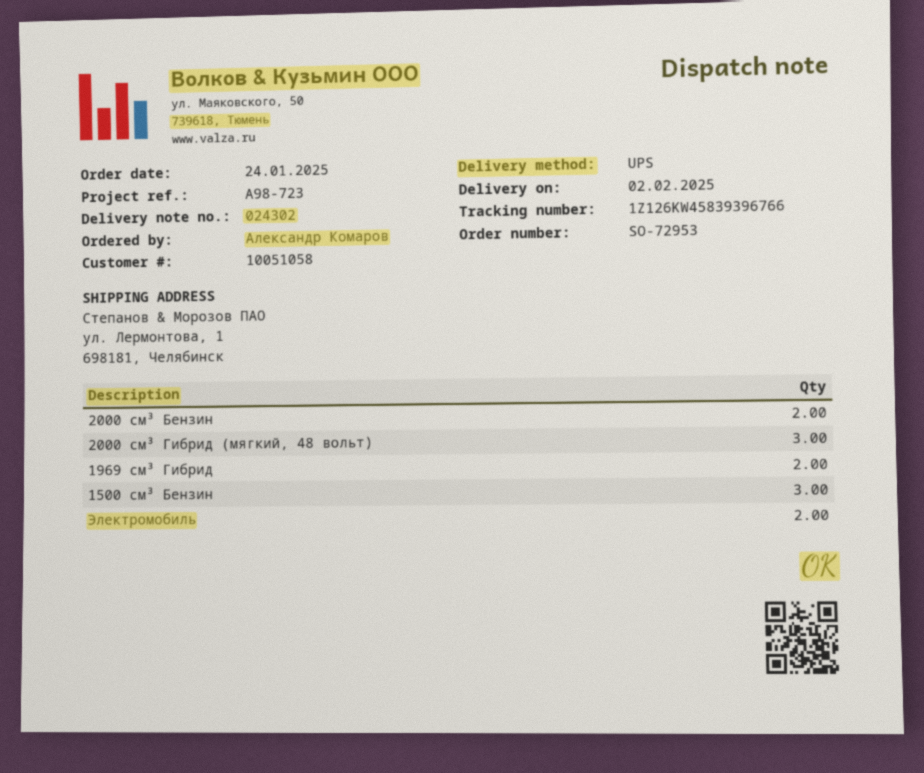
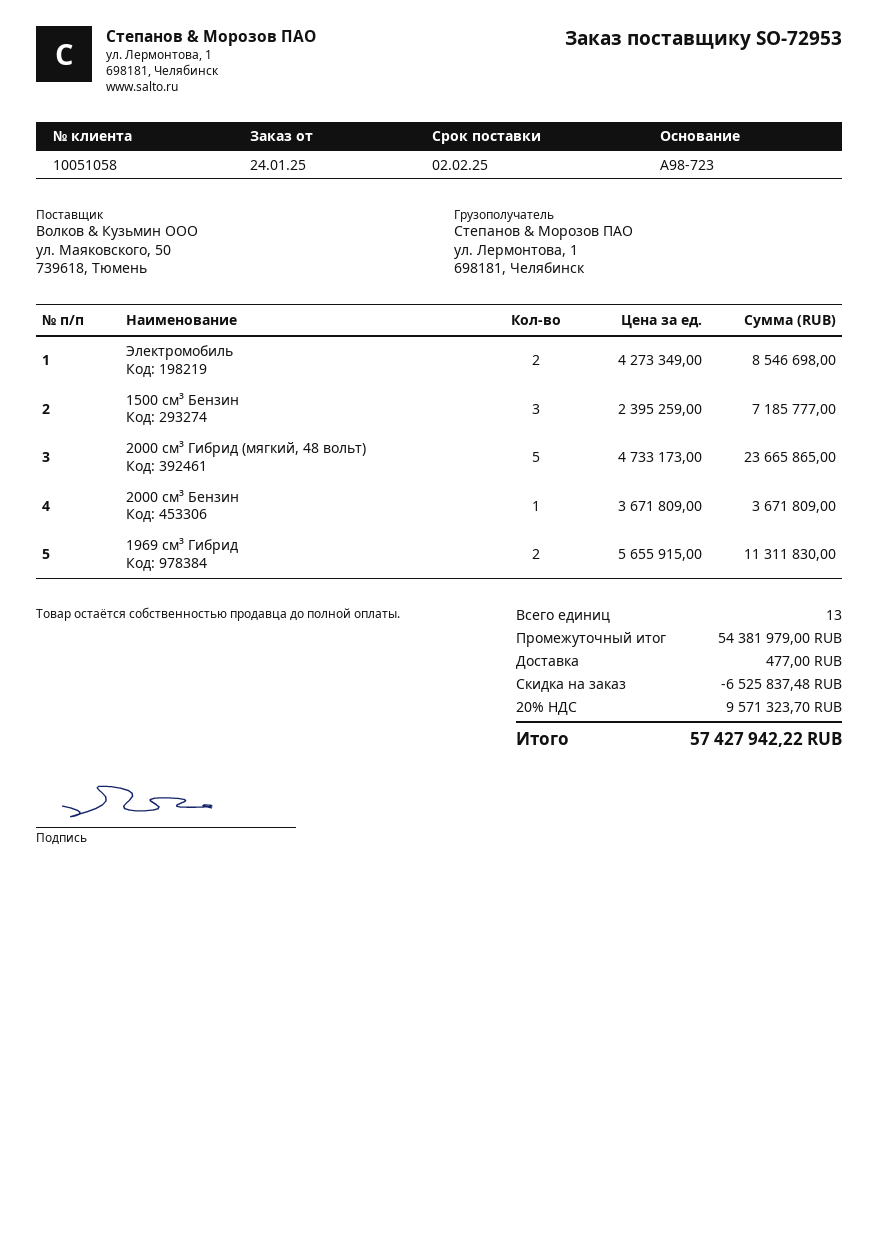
2000 см³ Бензин: 2 -> 1
2000 см³ Гибрид (мягкий, 48 вольт): 3 -> 5

